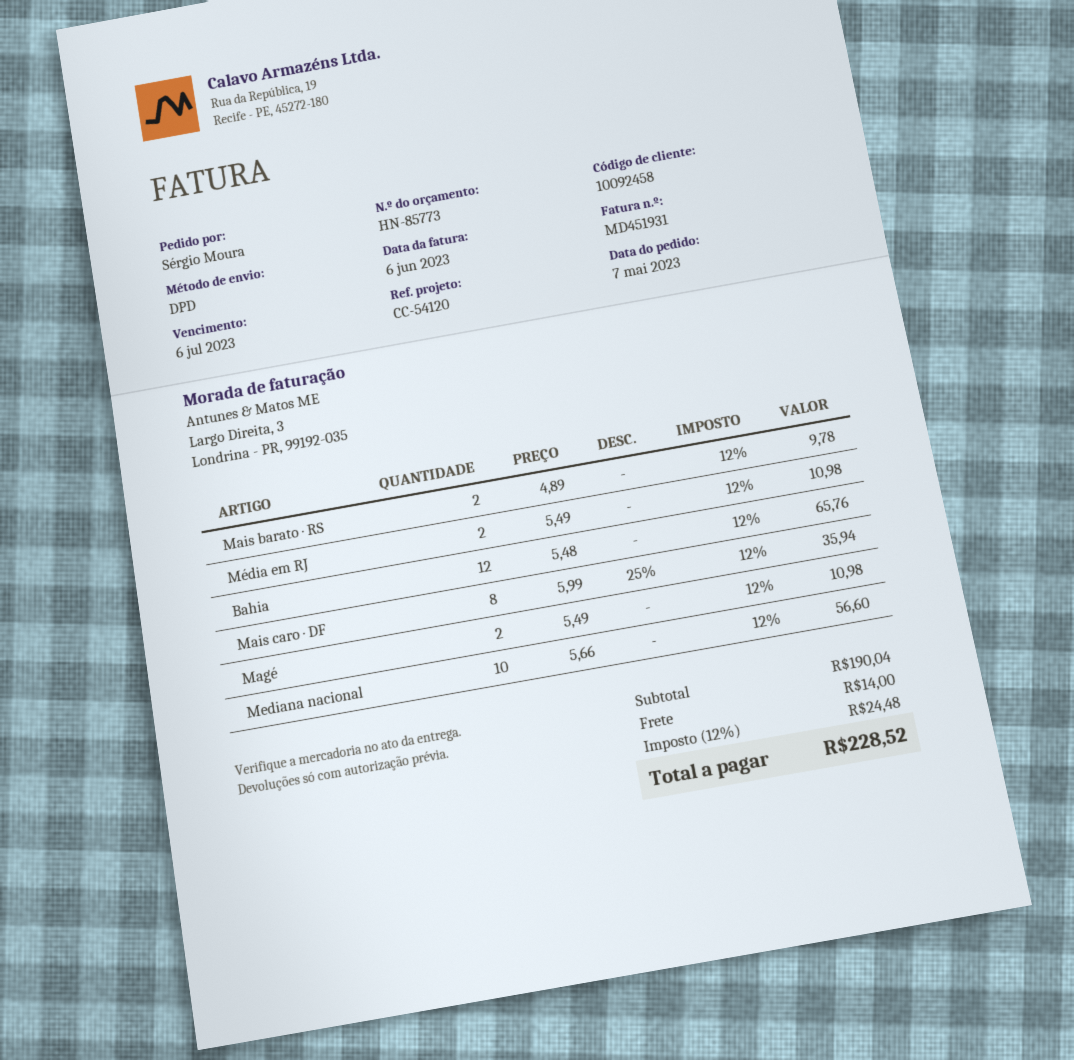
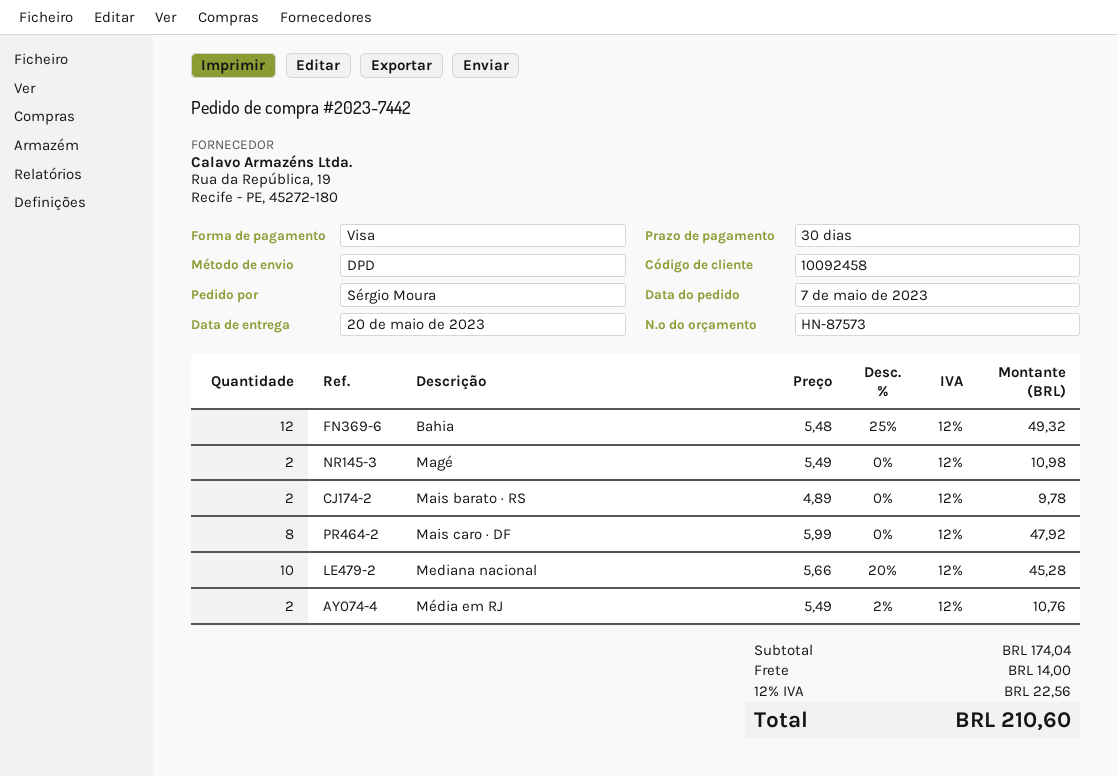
quote number: HN-85773 -> HN-87573
Média em RJ: 2 x 5.49 = 10.98 -> 2 x 5.49 - 2% = 10.76
Bahia: 12 x 5.48 = 65.76 -> 12 x 5.48 - 25% = 49.32
Mais caro · DF: 8 x 5.99 - 25% = 35.94 -> 8 x 5.99 = 47.92
Mediana nacional: 10 x 5.66 = 56.60 -> 10 x 5.66 - 20% = 45.28
subtotal: 190.04 -> 174.04
tax: 12% = 24.48 -> 12% = 22.56
total: 228.52 -> 210.60

